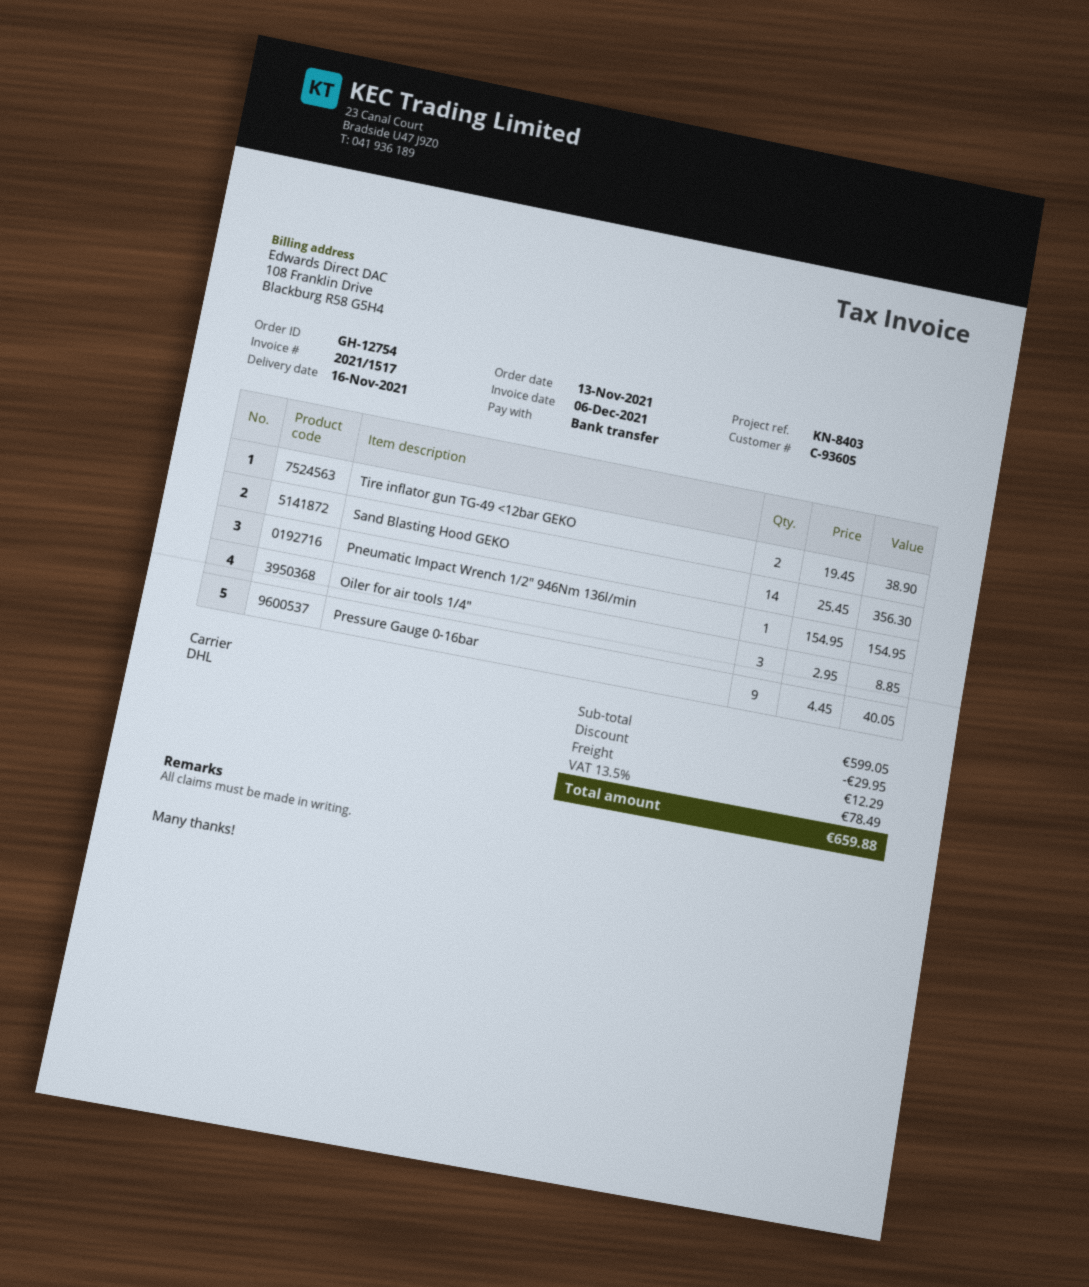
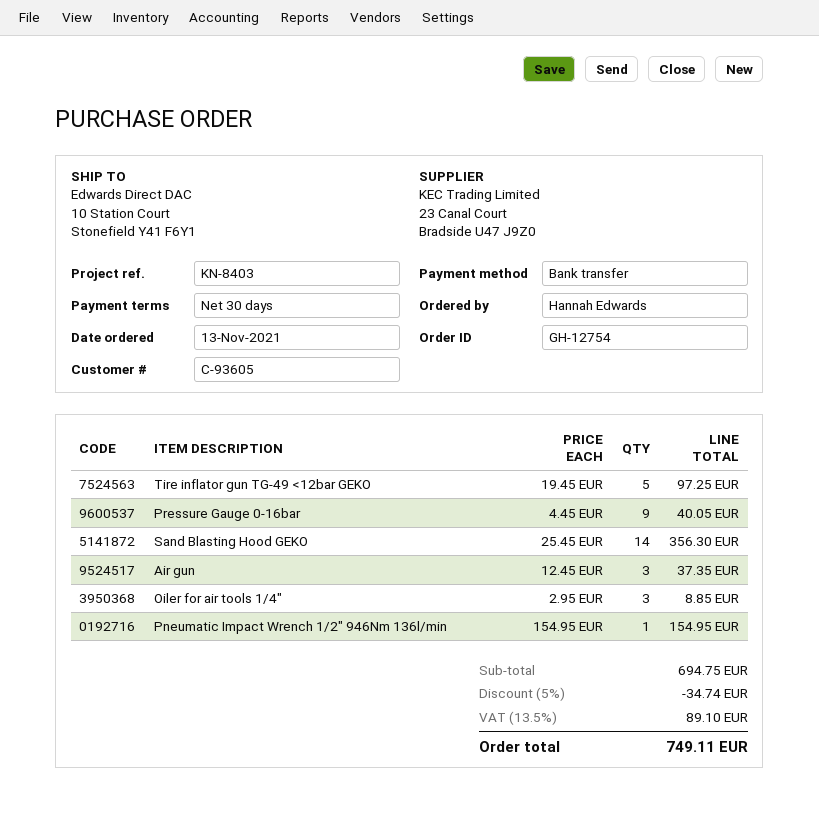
Tire inflator gun TG-49 <12bar GEKO: 2 x 19.45 = 38.90 -> 5 x 19.45 = 97.25
Air gun: none -> 3 x 12.45 = 37.35
subtotal: 599.05 -> 694.75
discount: 29.95 -> 34.74
shipping: 12.29 -> none
tax: 13.5% = 78.49 -> 13.5% = 89.10
total: 659.88 -> 749.11

